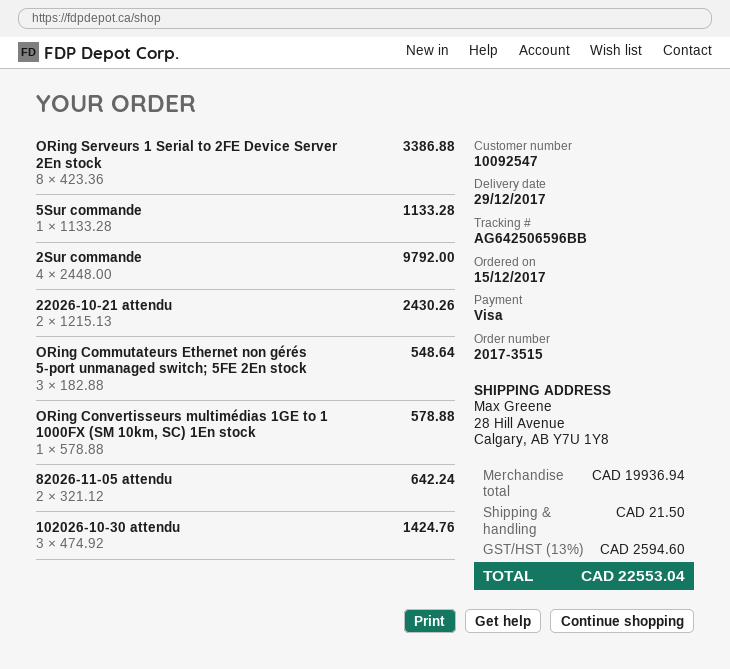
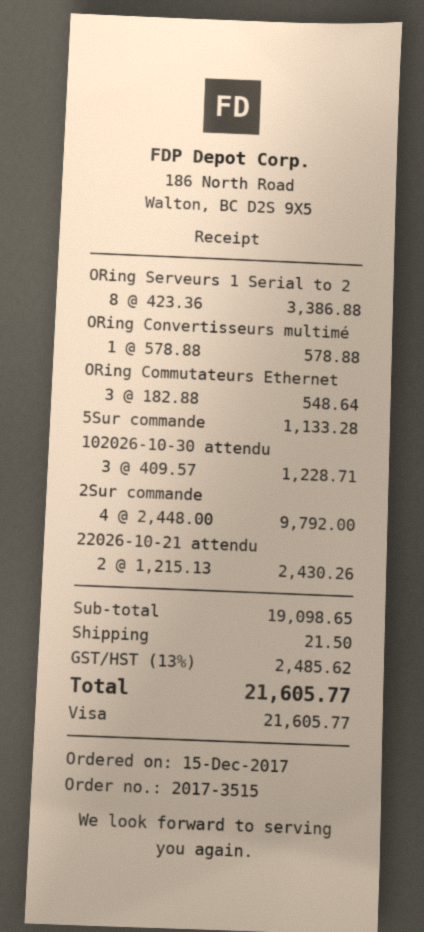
82026-11-05 attendu: 2 x 321.12 = 642.24 -> none
102026-10-30 attendu: 3 x 474.92 = 1424.76 -> 3 x 409.57 = 1228.71
subtotal: 19936.94 -> 19098.65
tax: 13% = 2594.60 -> 13% = 2485.62
total: 22553.04 -> 21605.77

